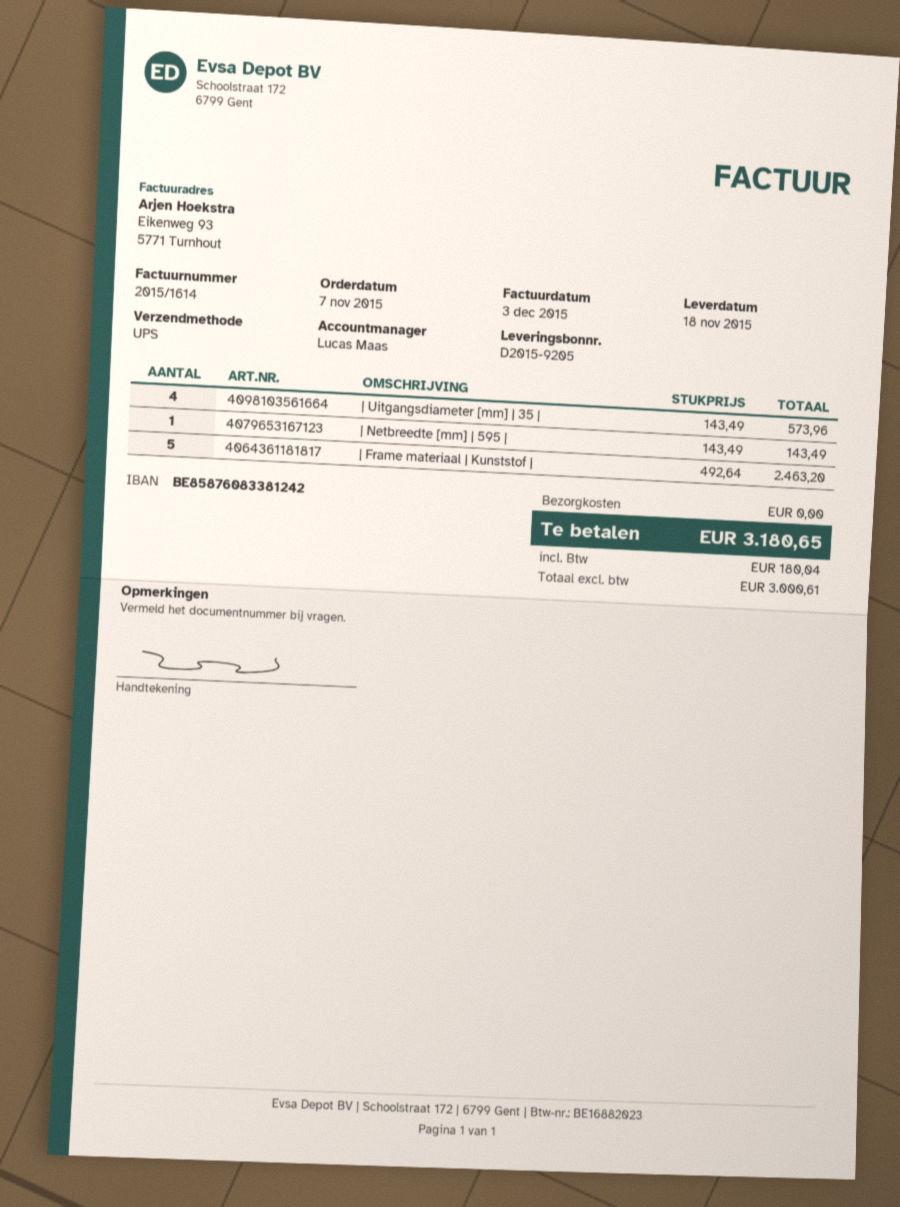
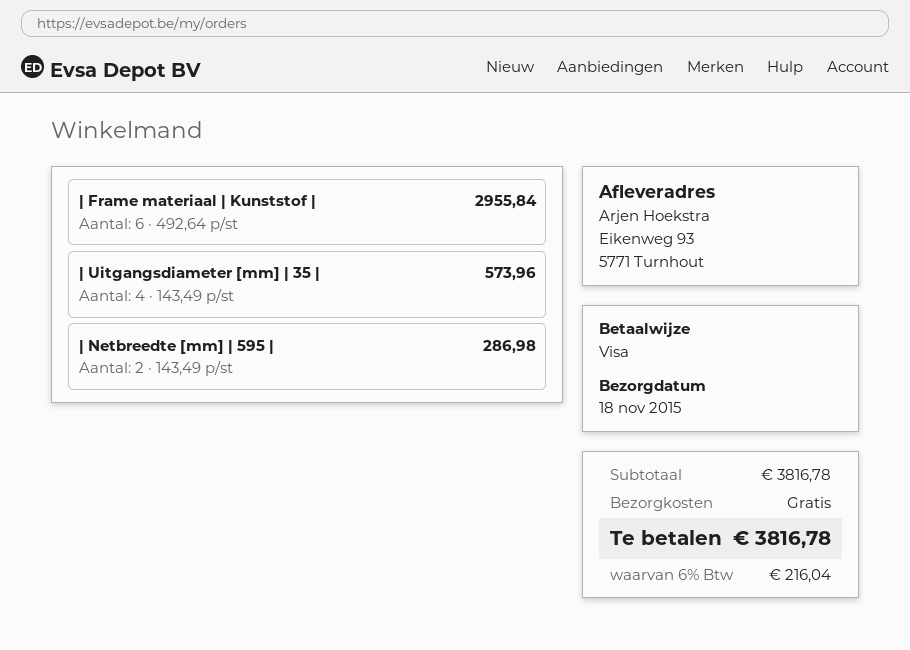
| Netbreedte [mm] | 595 |: 1 x 143.49 = 143.49 -> 2 x 143.49 = 286.98
| Frame materiaal | Kunststof |: 5 x 492.64 = 2463.20 -> 6 x 492.64 = 2955.84
tax: 180.04 -> 216.04
total: 3180.65 -> 3816.78

